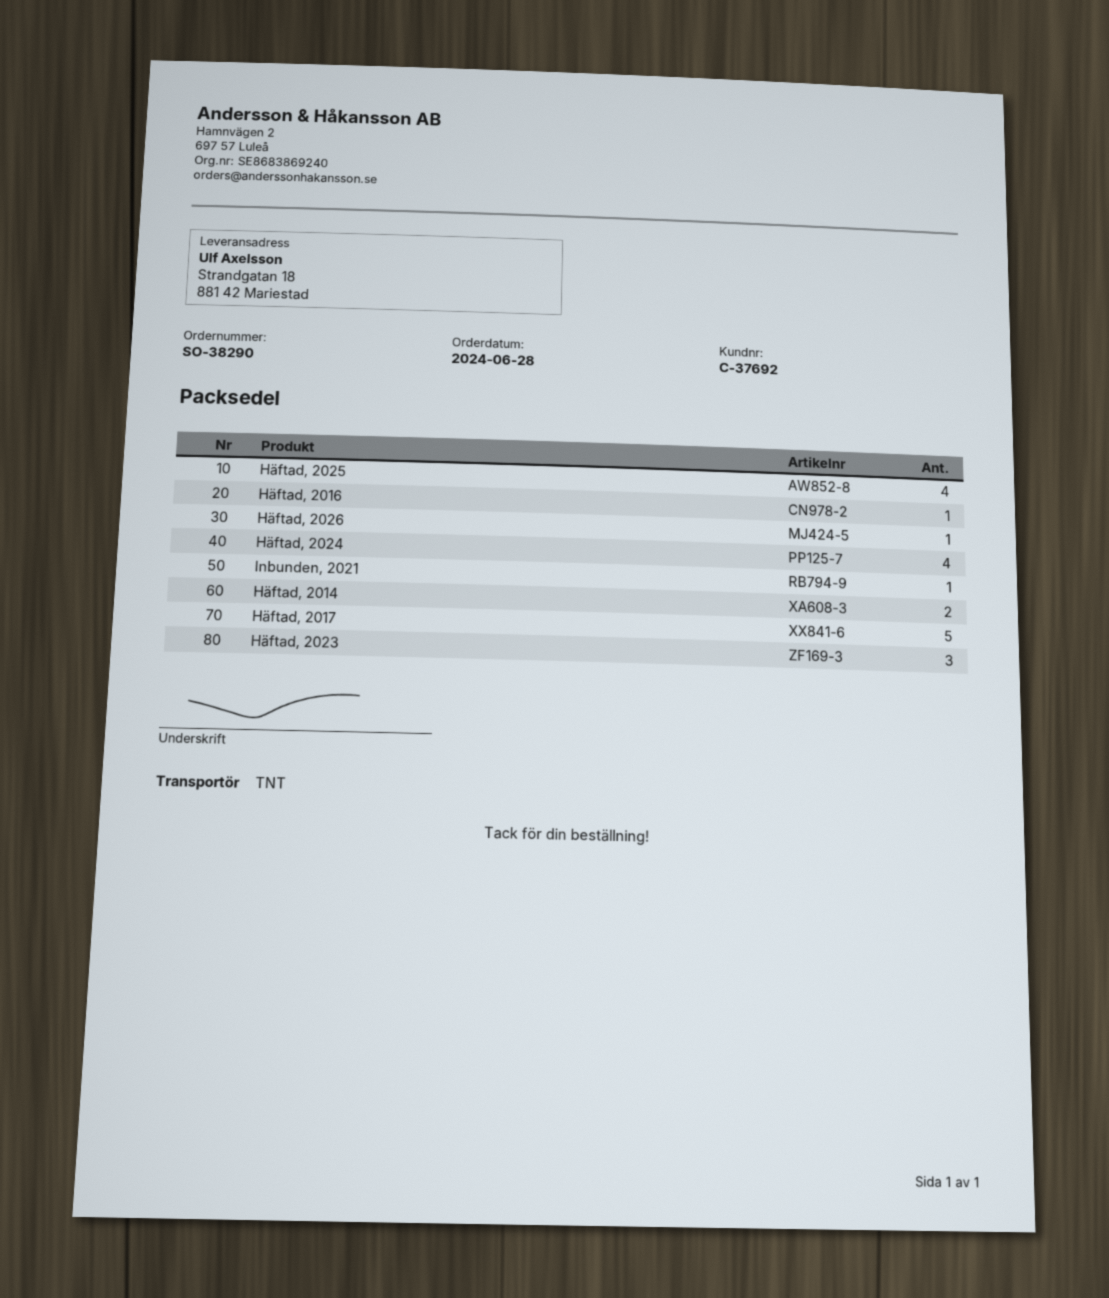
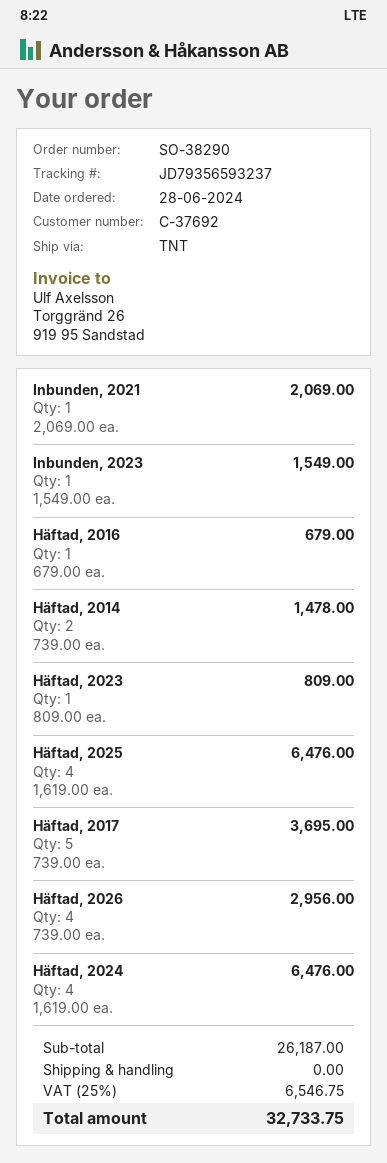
Häftad, 2026: 1 -> 4
Häftad, 2023: 3 -> 1
Inbunden, 2023: none -> 1

